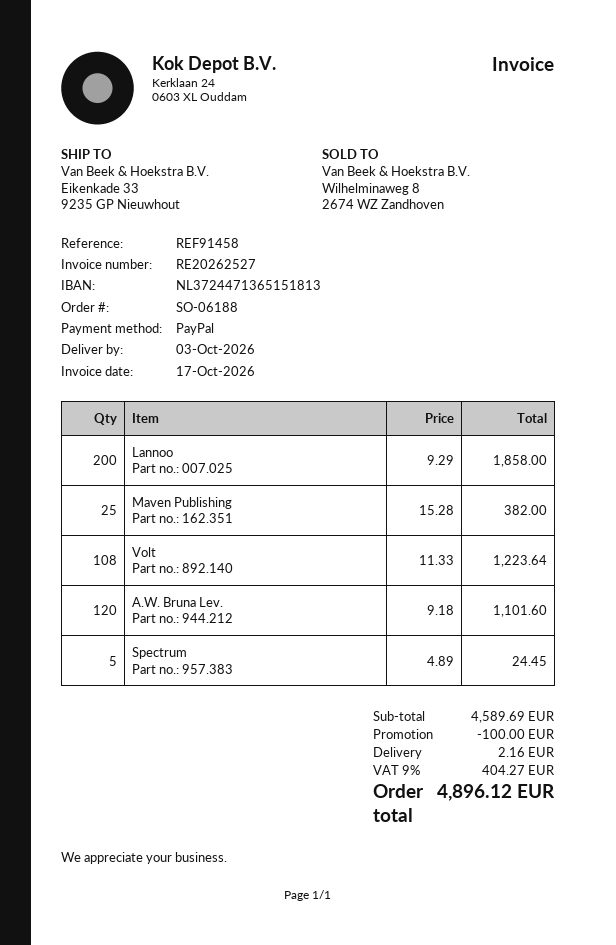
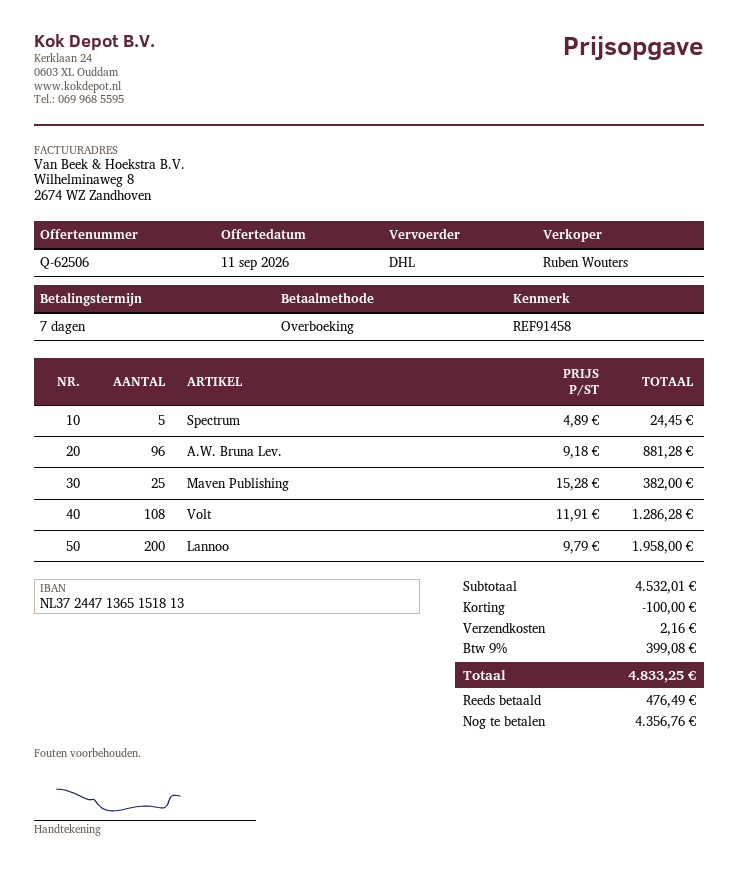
payment method: PayPal -> bank transfer
Lannoo: 200 x 9.29 = 1858.00 -> 200 x 9.79 = 1958.00
Volt: 108 x 11.33 = 1223.64 -> 108 x 11.91 = 1286.28
A.W. Bruna Lev.: 120 x 9.18 = 1101.60 -> 96 x 9.18 = 881.28
subtotal: 4589.69 -> 4532.01
tax: 9% = 404.27 -> 9% = 399.08
total: 4896.12 -> 4833.25

